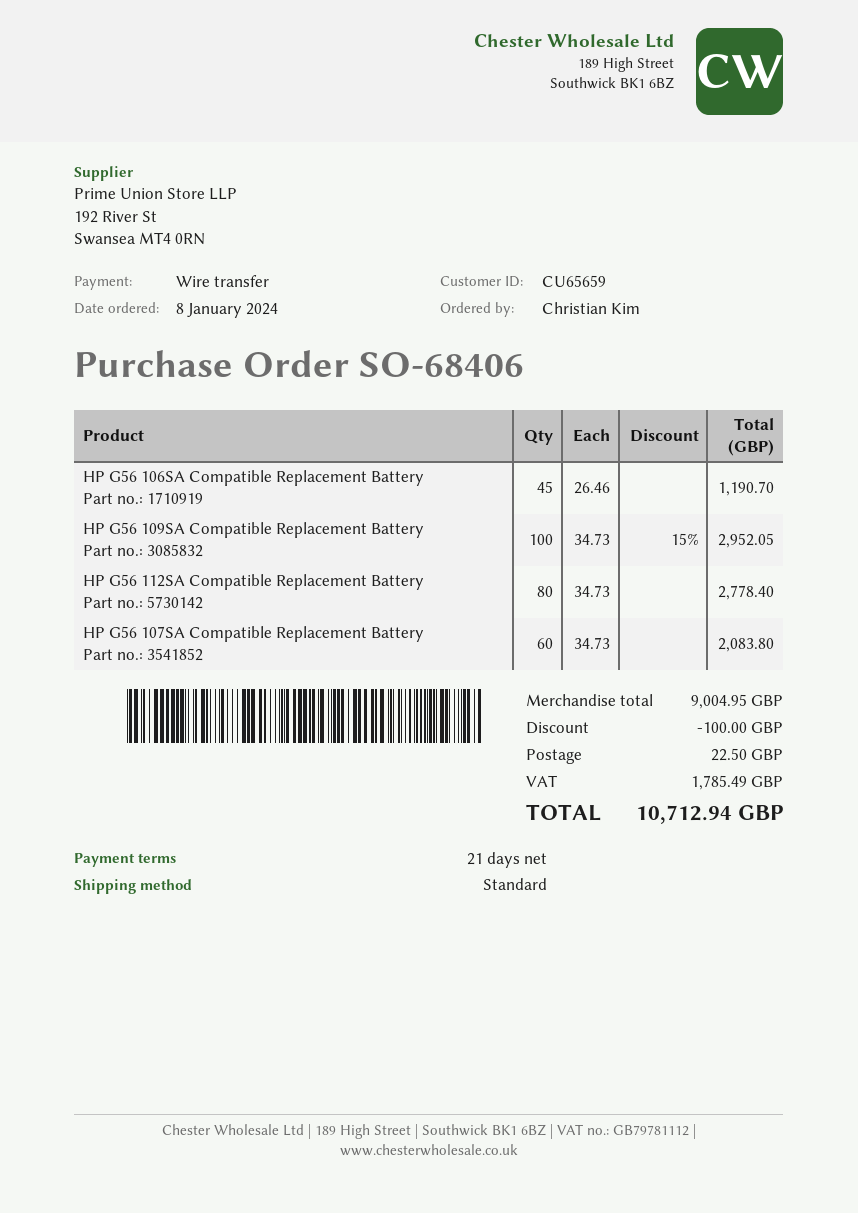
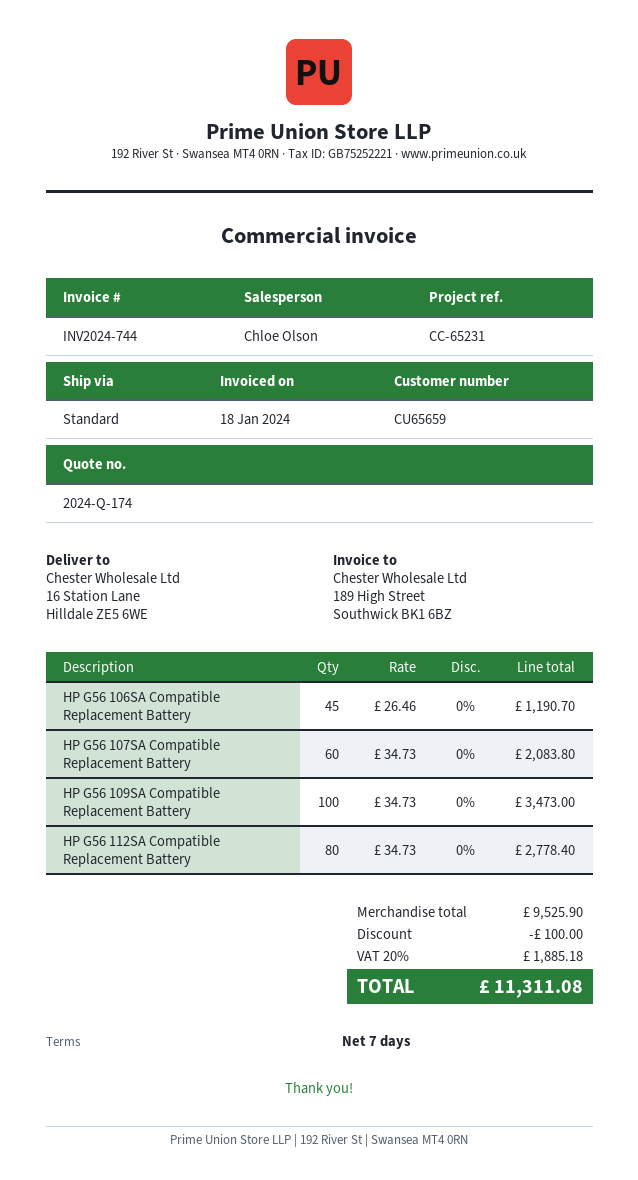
payment terms: 21 days -> 7 days
HP G56 109SA Compatible Replacement Battery: 100 x 34.73 - 15% = 2952.05 -> 100 x 34.73 = 3473.00
subtotal: 9004.95 -> 9525.90
shipping: 22.50 -> none
tax: 1785.49 -> 1885.18
total: 10712.94 -> 11311.08

